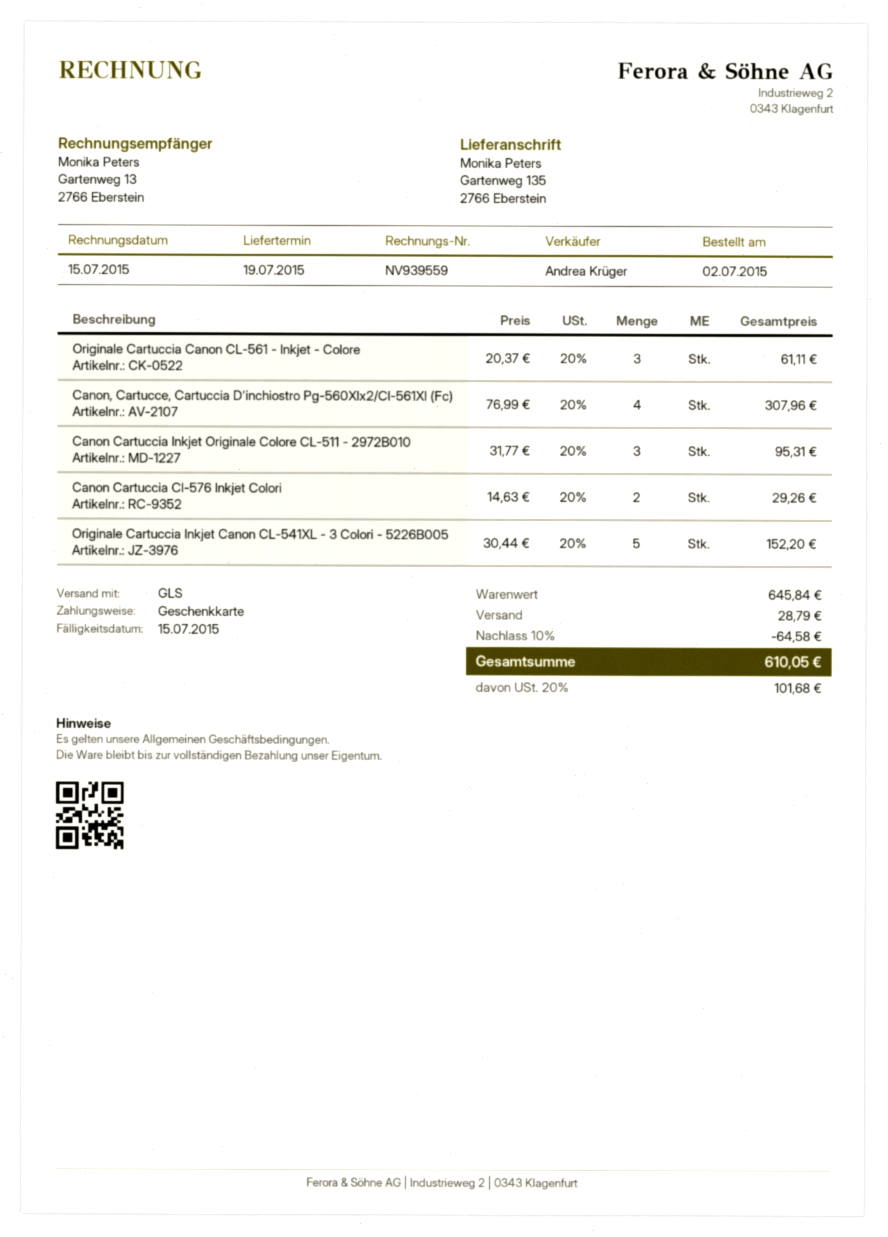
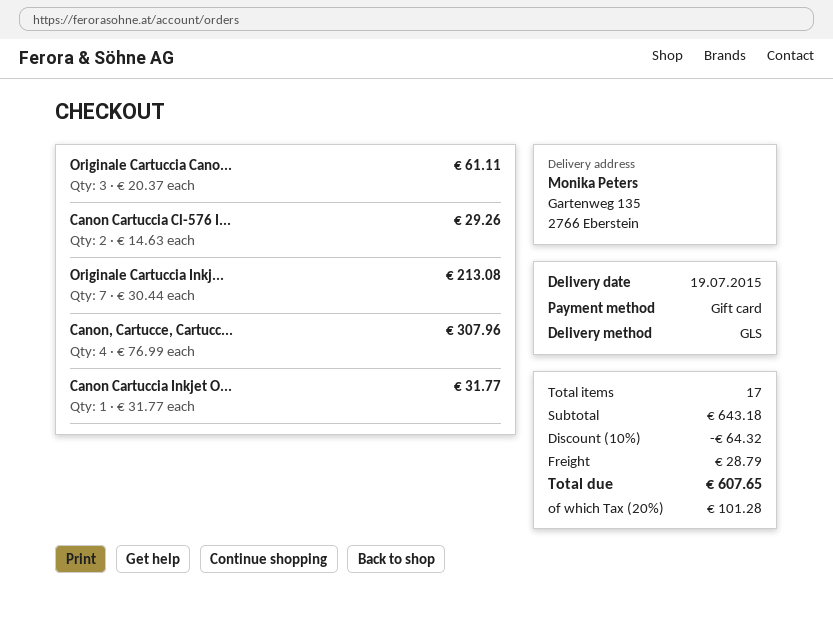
Canon Cartuccia Inkjet Originale Colore CL-511 - 2972B010: 3 x 31.77 = 95.31 -> 1 x 31.77 = 31.77
Originale Cartuccia Inkjet Canon CL-541XL - 3 Colori - 5226B005: 5 x 30.44 = 152.20 -> 7 x 30.44 = 213.08
subtotal: 645.84 -> 643.18
discount: 10% = 64.58 -> 10% = 64.32
tax: 20% = 101.68 -> 20% = 101.28
total: 610.05 -> 607.65

